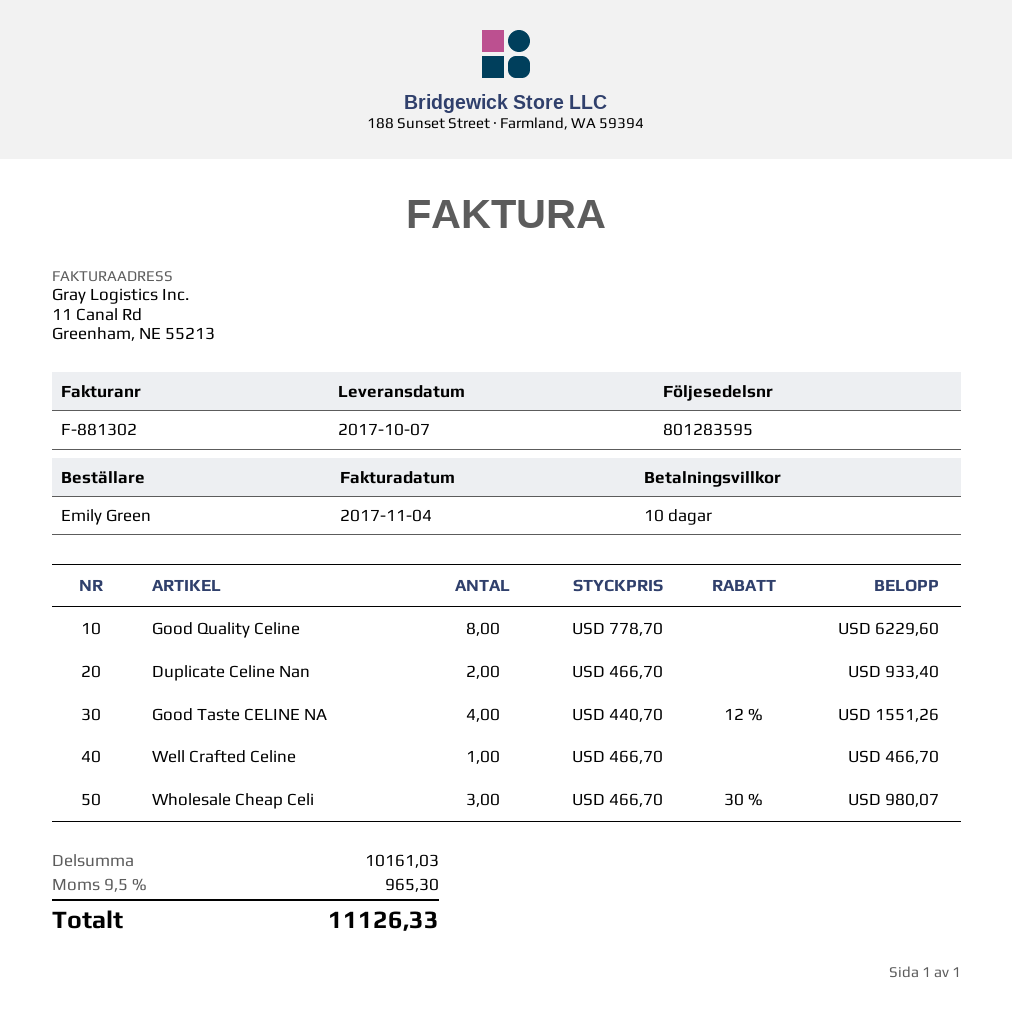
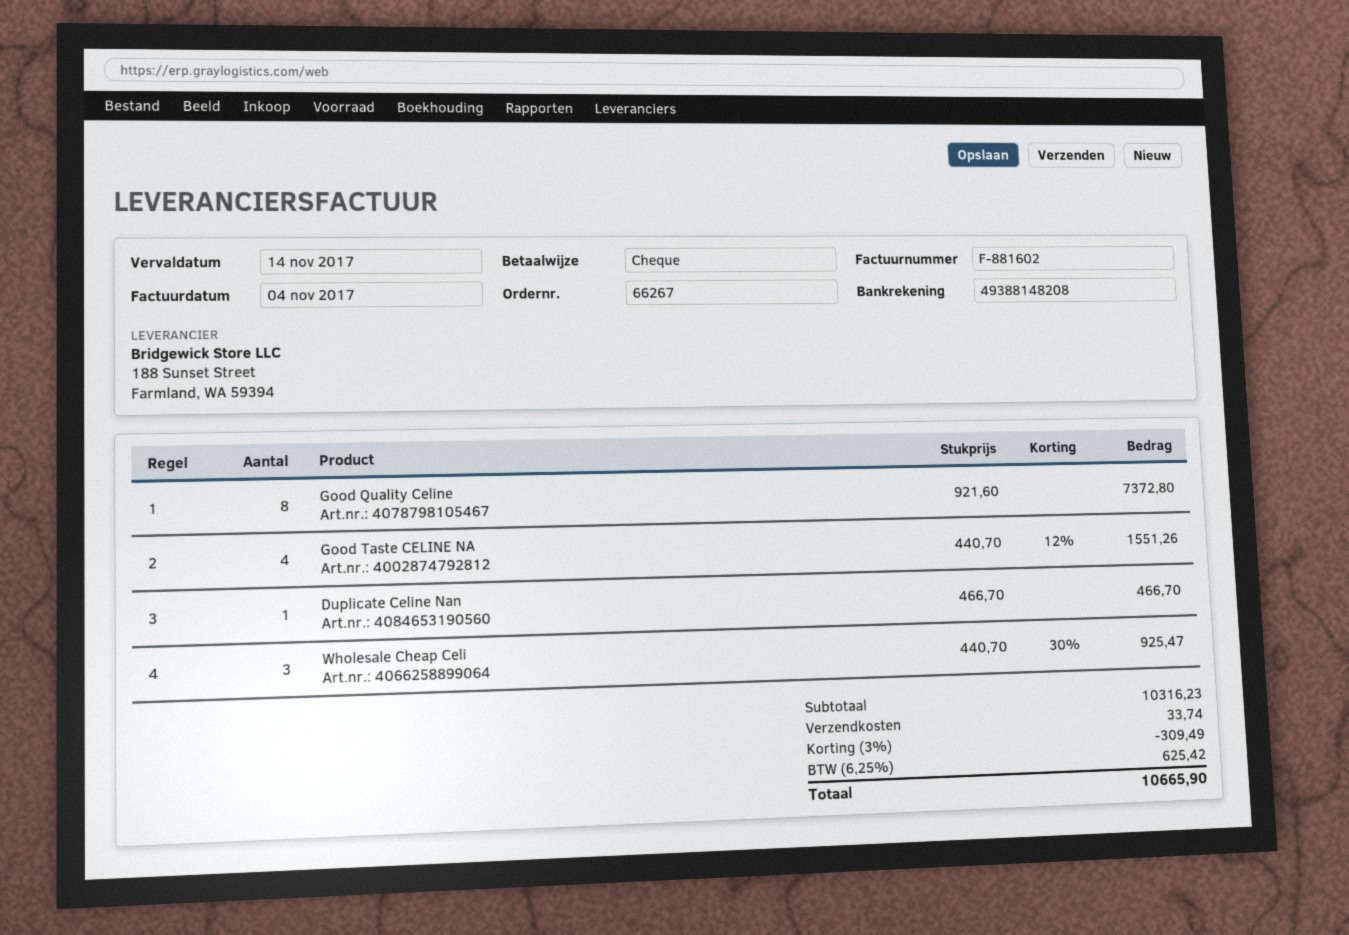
invoice number: F-881302 -> F-881602
Good Quality Celine: 8 x 778.70 = 6229.60 -> 8 x 921.60 = 7372.80
Duplicate Celine Nan: 2 x 466.70 = 933.40 -> 1 x 466.70 = 466.70
Well Crafted Celine: 1 x 466.70 = 466.70 -> none
Wholesale Cheap Celi: 3 x 466.70 - 30% = 980.07 -> 3 x 440.70 - 30% = 925.47
subtotal: 10161.03 -> 10316.23
discount: none -> 3% = 309.49
shipping: none -> 33.74
tax: 9.5% = 965.30 -> 6.25% = 625.42
total: 11126.33 -> 10665.90

